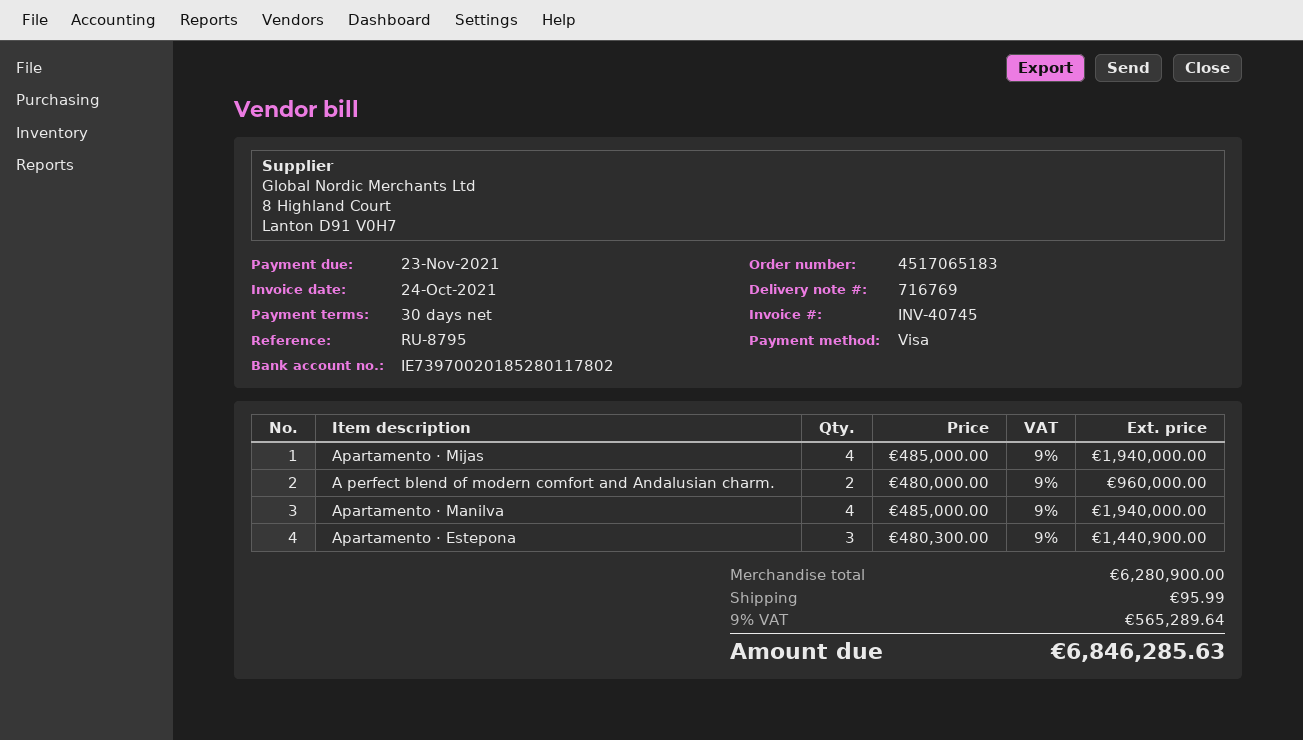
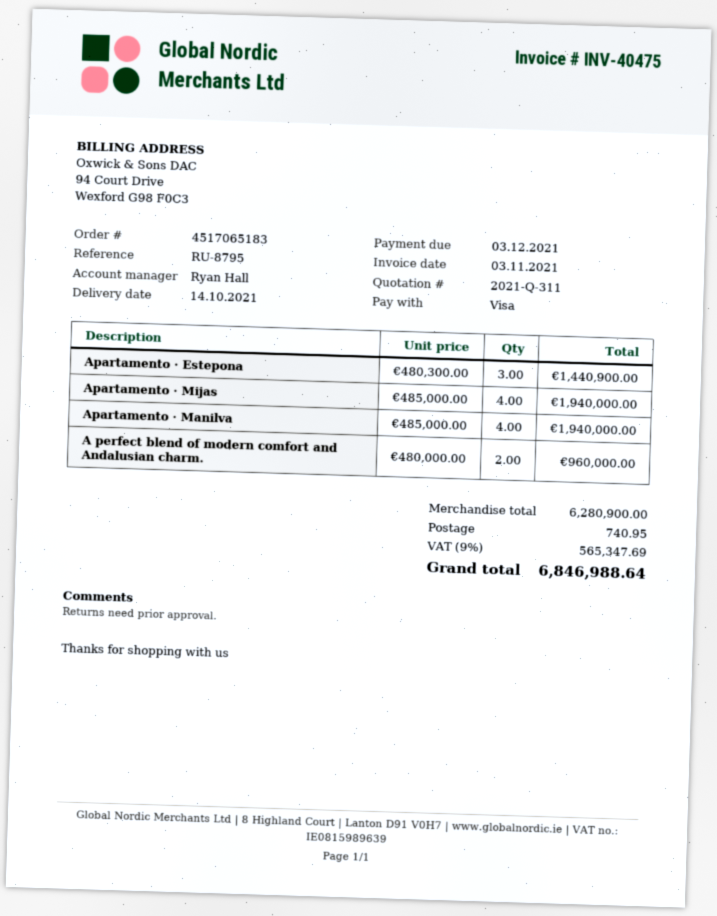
invoice number: INV-40745 -> INV-40475
invoice date: 2021-10-24 -> 2021-11-03
due date: 2021-11-23 -> 2021-12-03
shipping: 95.99 -> 740.95
tax: 9% = 565289.64 -> 9% = 565347.69
total: 6846285.63 -> 6846988.64

